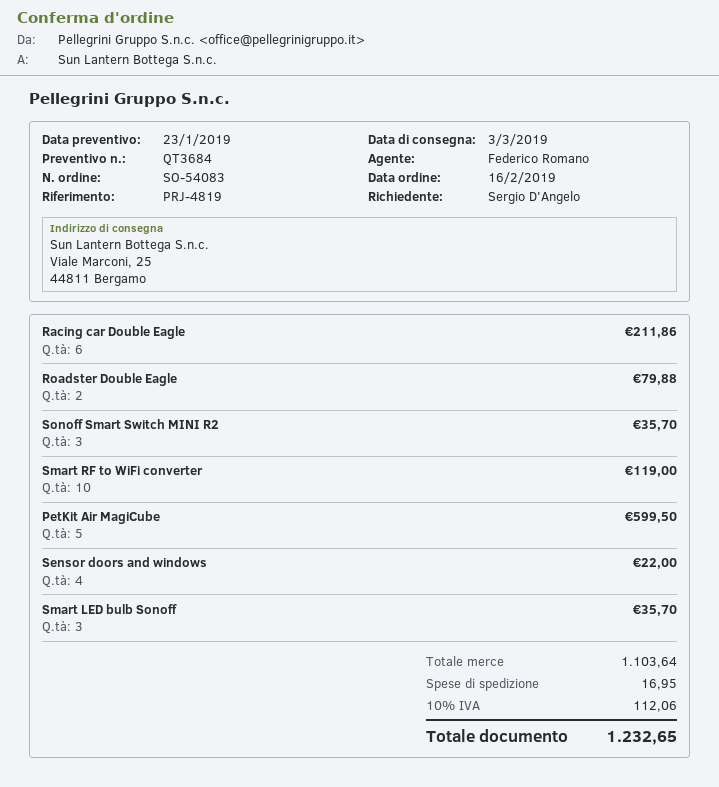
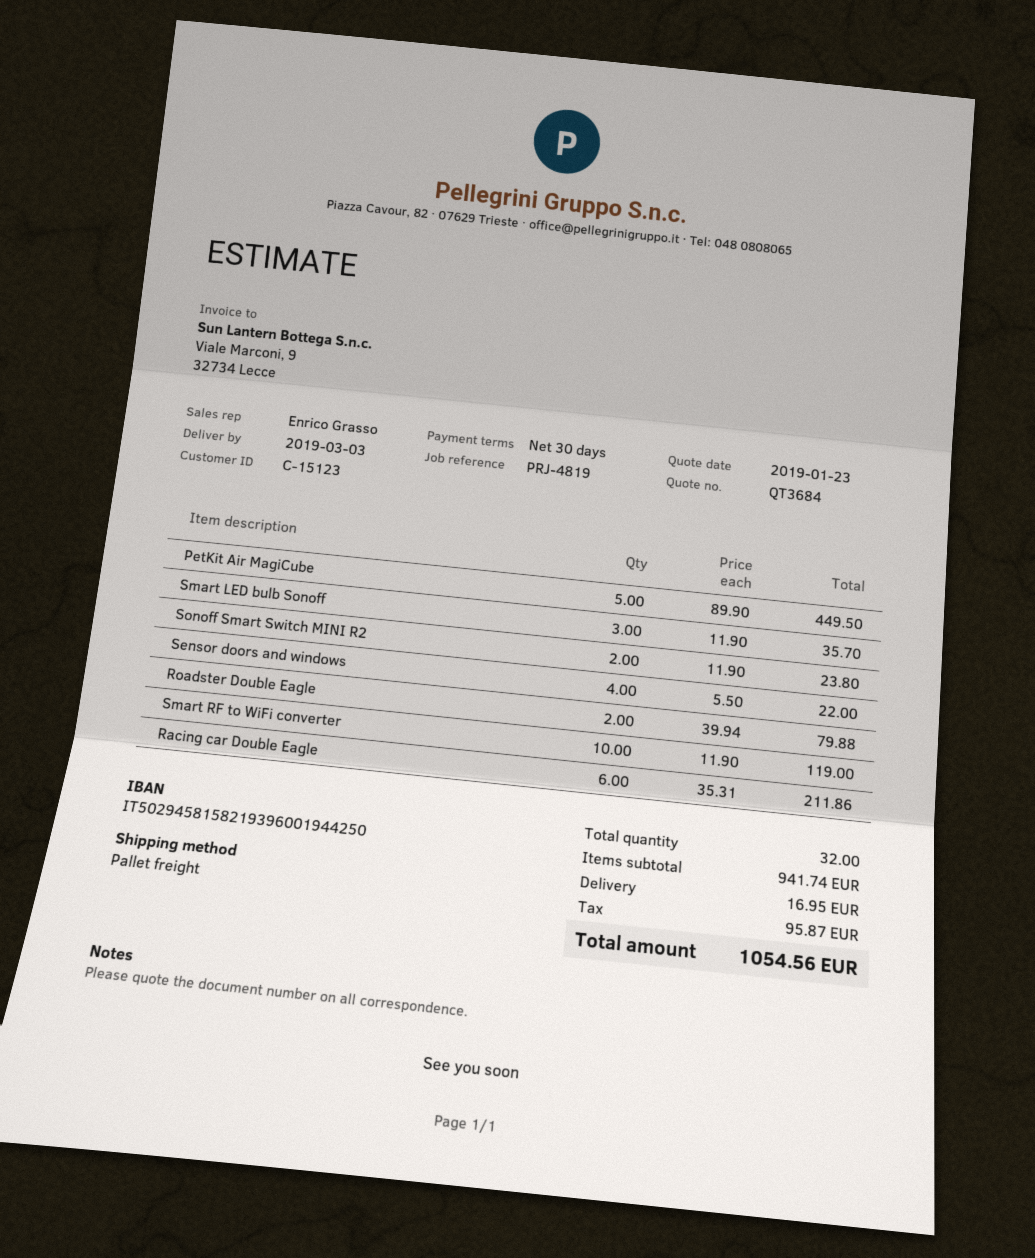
sales rep: Federico Romano -> Enrico Grasso
Sonoff Smart Switch MINI R2: 3 for 35.70 -> 2 for 23.80
PetKit Air MagiCube: 5 for 599.50 -> 5 for 449.50
subtotal: 1103.64 -> 941.74
tax: 112.06 -> 95.87
total: 1232.65 -> 1054.56

